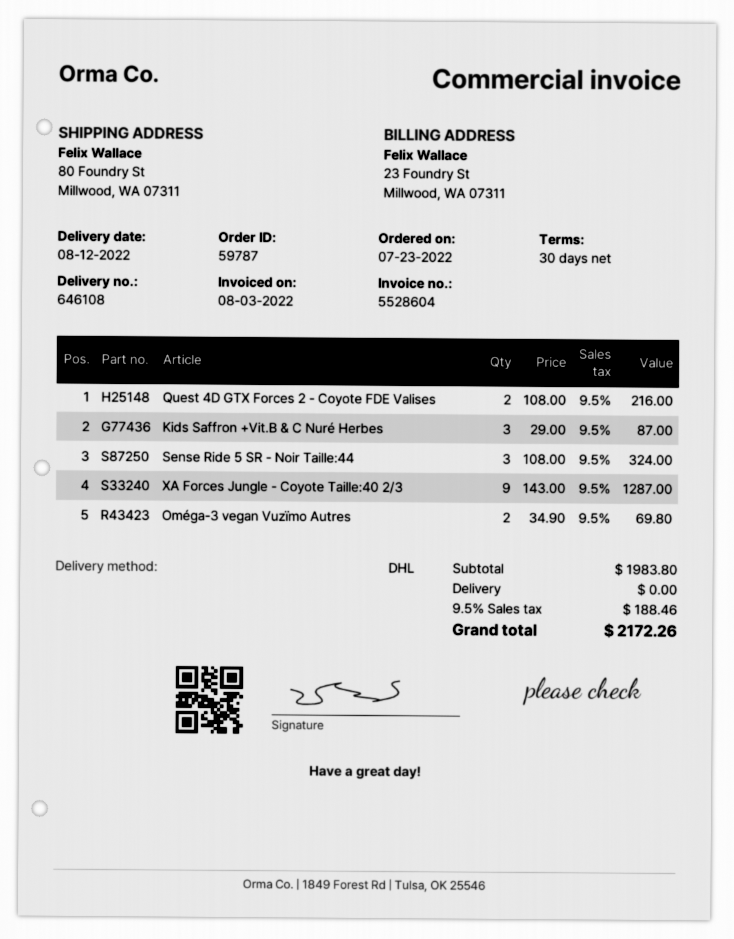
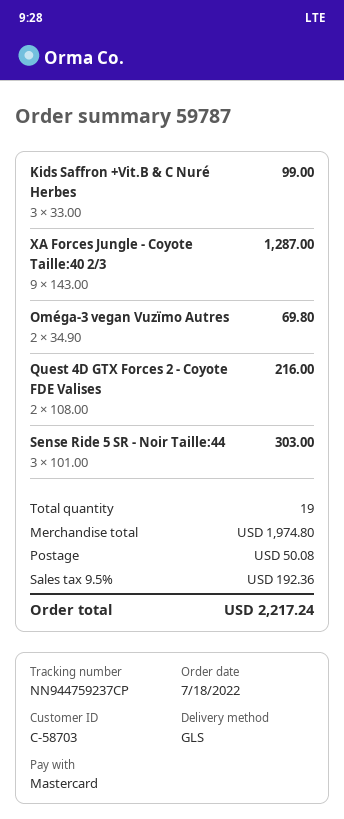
order date: 2022-07-23 -> 2022-07-18
shipping method: DHL -> GLS
Kids Saffron +Vit.B & C Nuré Herbes: 3 x 29.00 = 87.00 -> 3 x 33.00 = 99.00
Sense Ride 5 SR - Noir Taille:44: 3 x 108.00 = 324.00 -> 3 x 101.00 = 303.00
subtotal: 1983.80 -> 1974.80
shipping: 0.00 -> 50.08
tax: 9.5% = 188.46 -> 9.5% = 192.36
total: 2172.26 -> 2217.24

